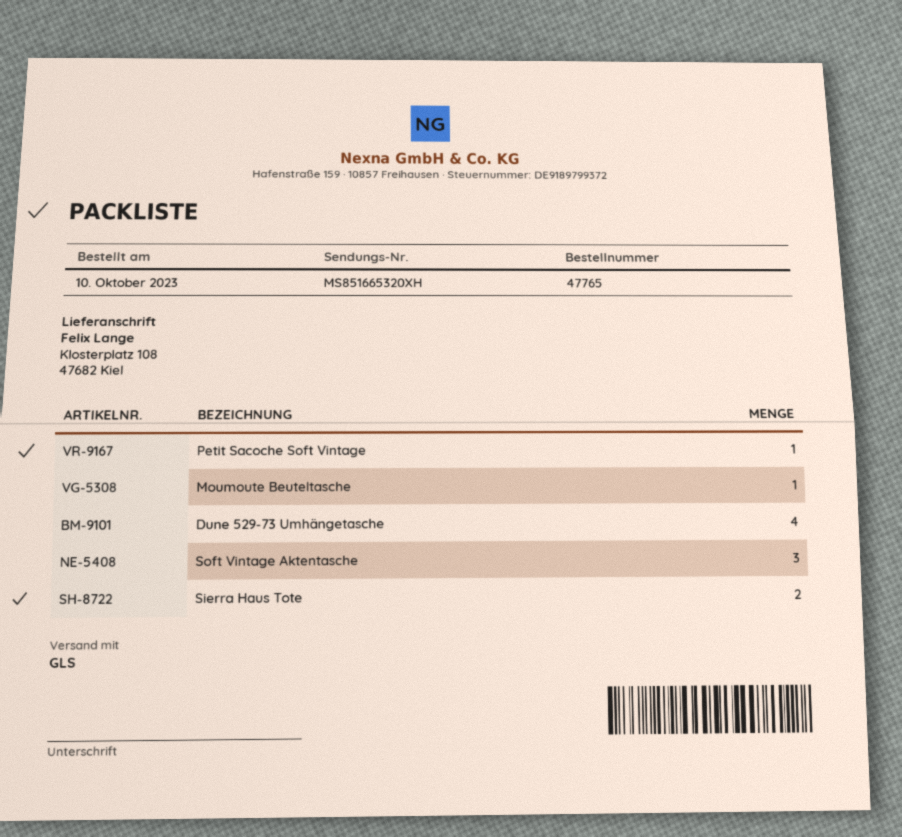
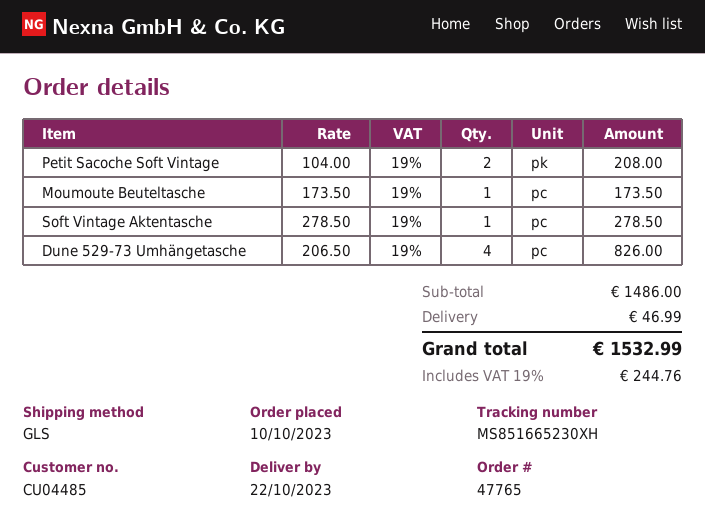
tracking number: MS851665320XH -> MS851665230XH
Petit Sacoche Soft Vintage: 1 -> 2
Soft Vintage Aktentasche: 3 -> 1
Sierra Haus Tote: 2 -> none

